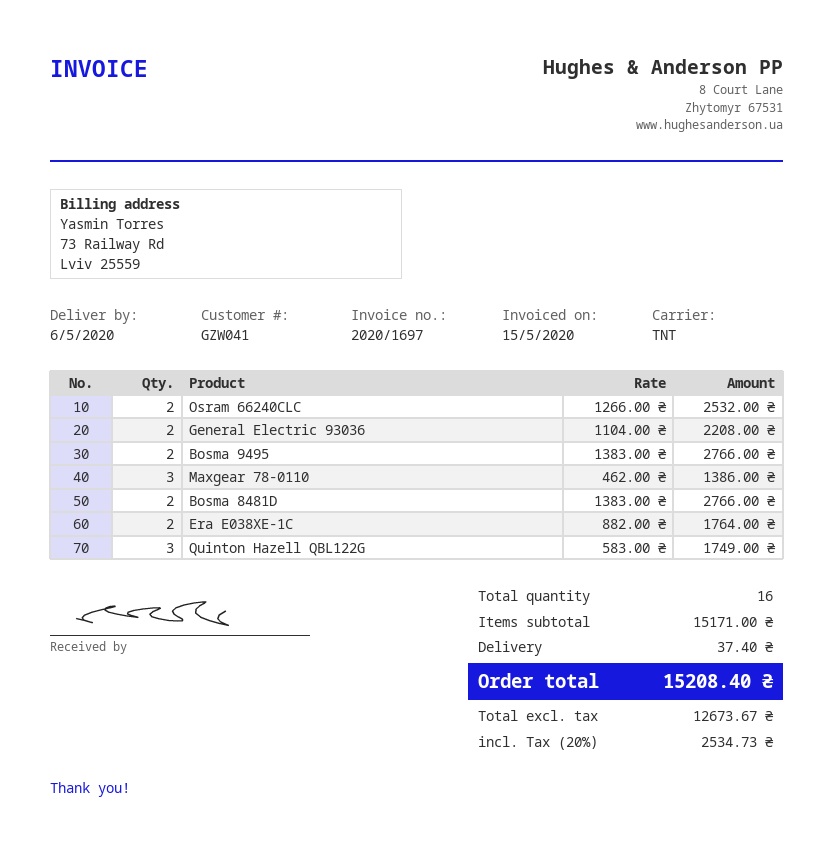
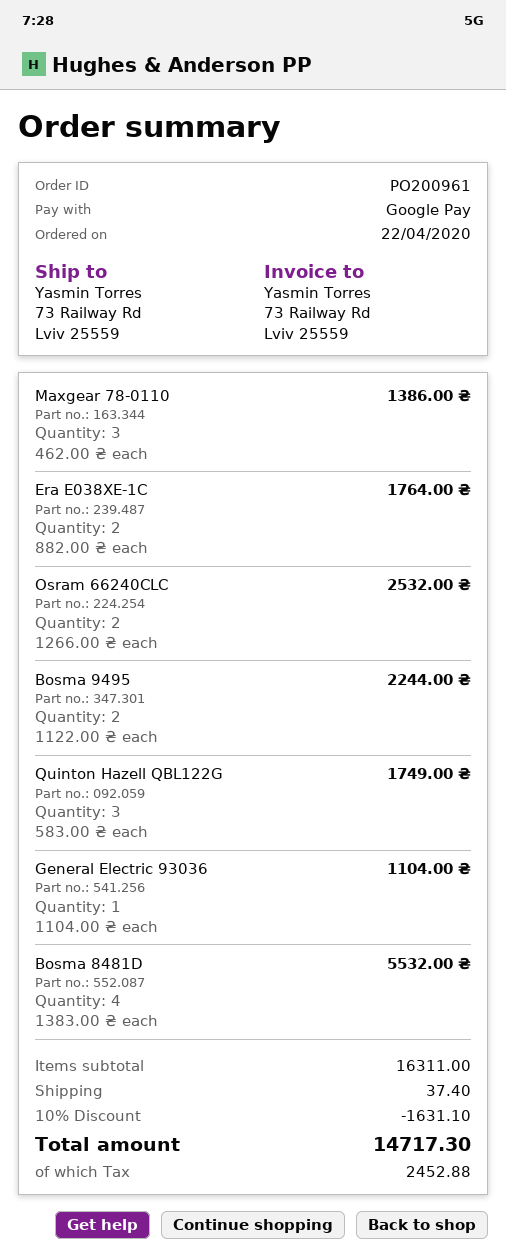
General Electric 93036: 2 x 1104.00 = 2208.00 -> 1 x 1104.00 = 1104.00
Bosma 9495: 2 x 1383.00 = 2766.00 -> 2 x 1122.00 = 2244.00
Bosma 8481D: 2 x 1383.00 = 2766.00 -> 4 x 1383.00 = 5532.00
subtotal: 15171.00 -> 16311.00
discount: none -> 10% = 1631.10
tax: 2534.73 -> 2452.88
total: 15208.40 -> 14717.30

